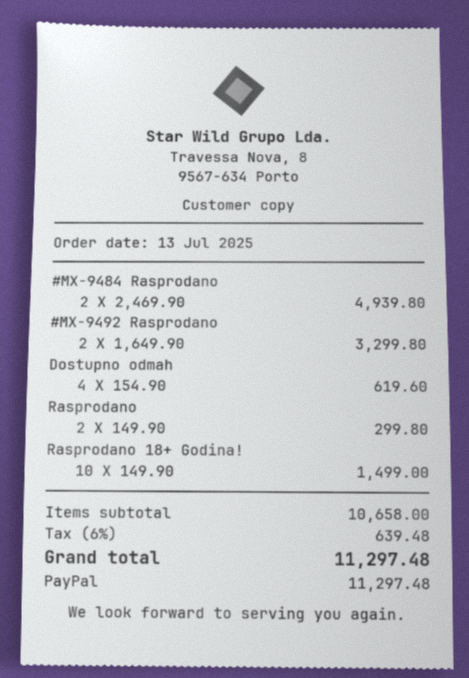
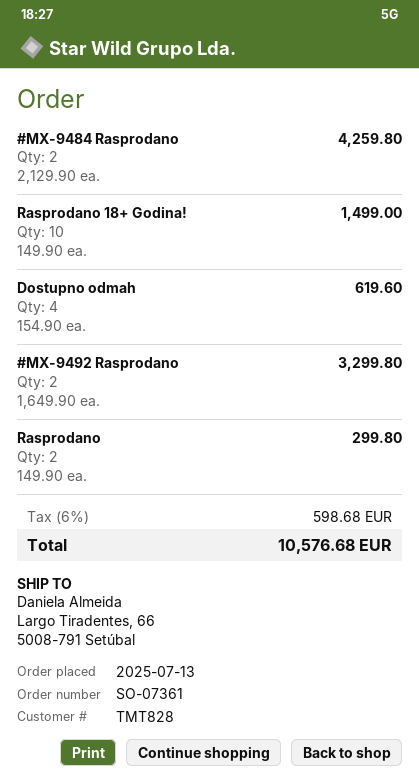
#MX-9484 Rasprodano: 2 x 2469.90 = 4939.80 -> 2 x 2129.90 = 4259.80
tax: 6% = 639.48 -> 6% = 598.68
total: 11297.48 -> 10576.68

